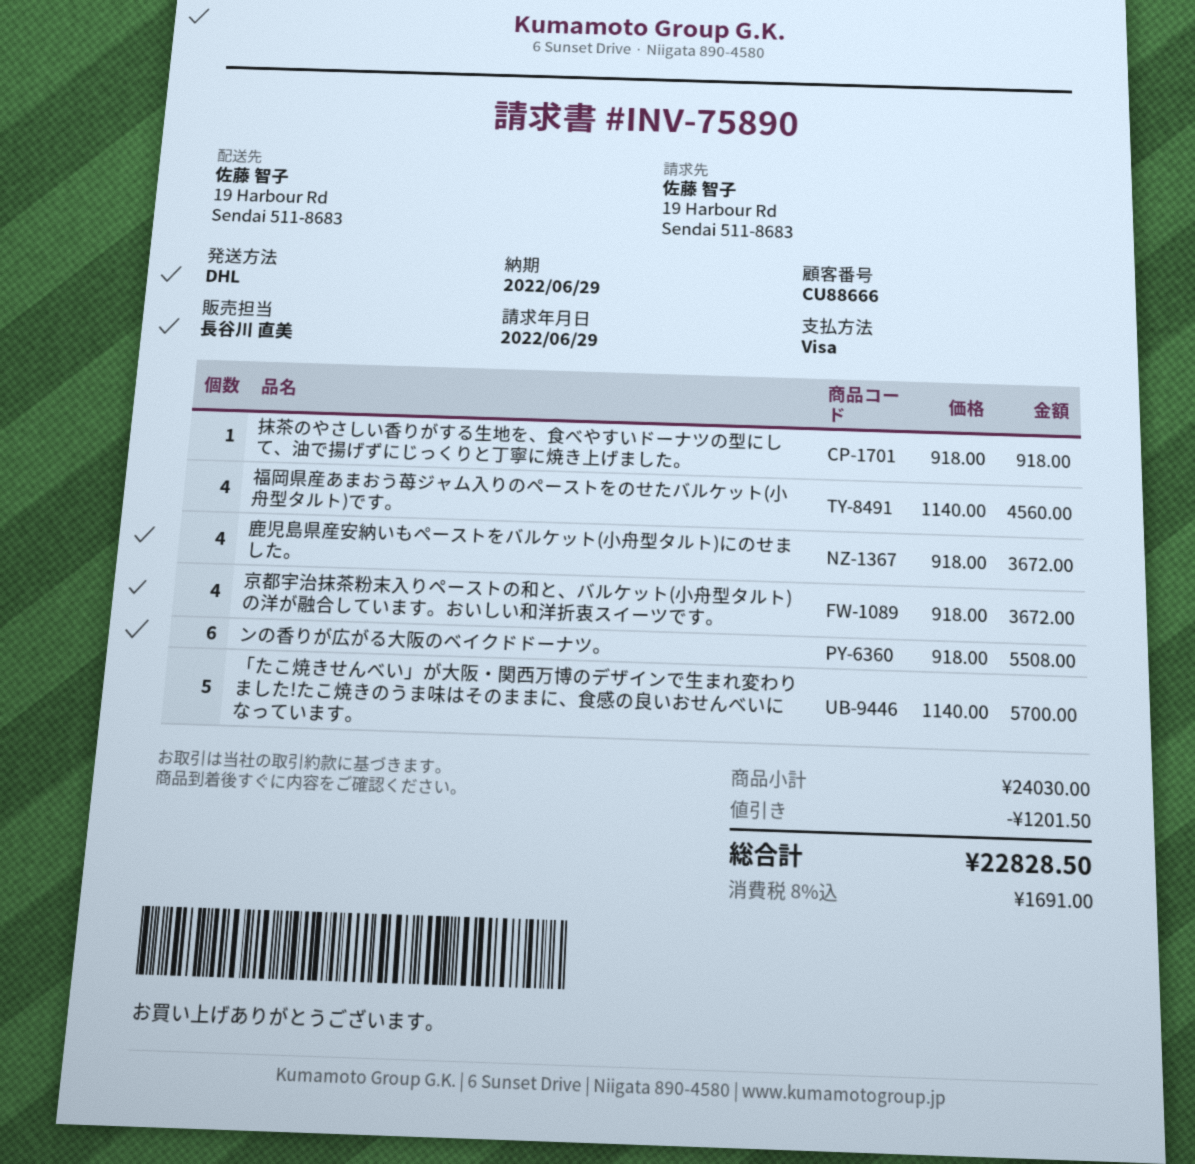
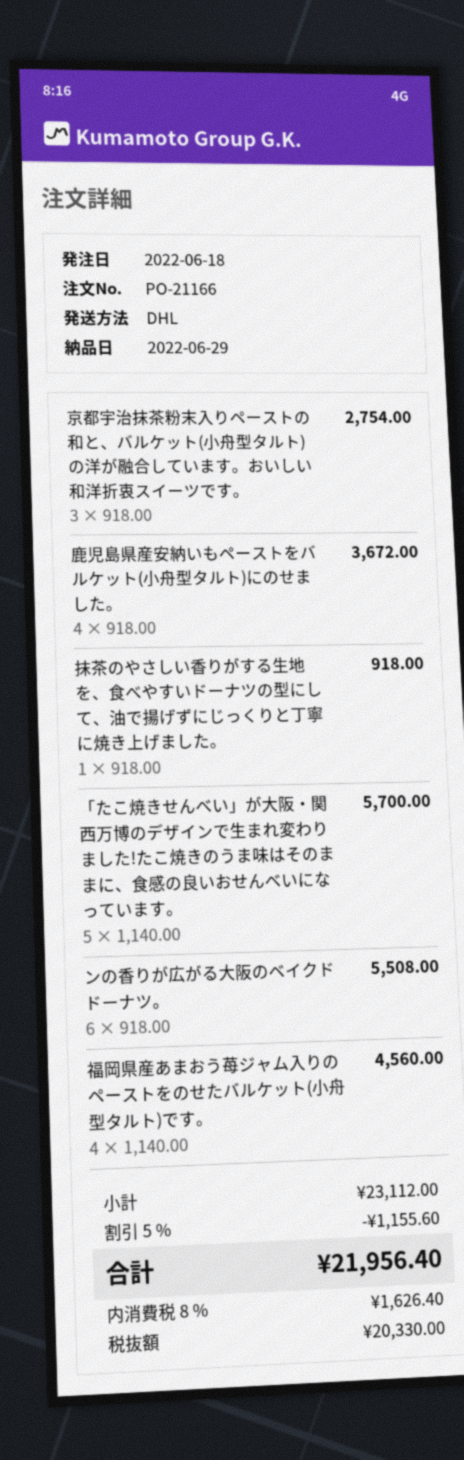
京都宇治抹茶粉末入りペーストの和と、バルケット(小舟型タルト)の洋が融合しています。おいしい和洋折衷スイーツです。: 4 x 918.00 = 3672.00 -> 3 x 918.00 = 2754.00
subtotal: 24030.00 -> 23112.00
discount: 1201.50 -> 1155.60
tax: 8% = 1691.00 -> 8% = 1626.40
total: 22828.50 -> 21956.40

